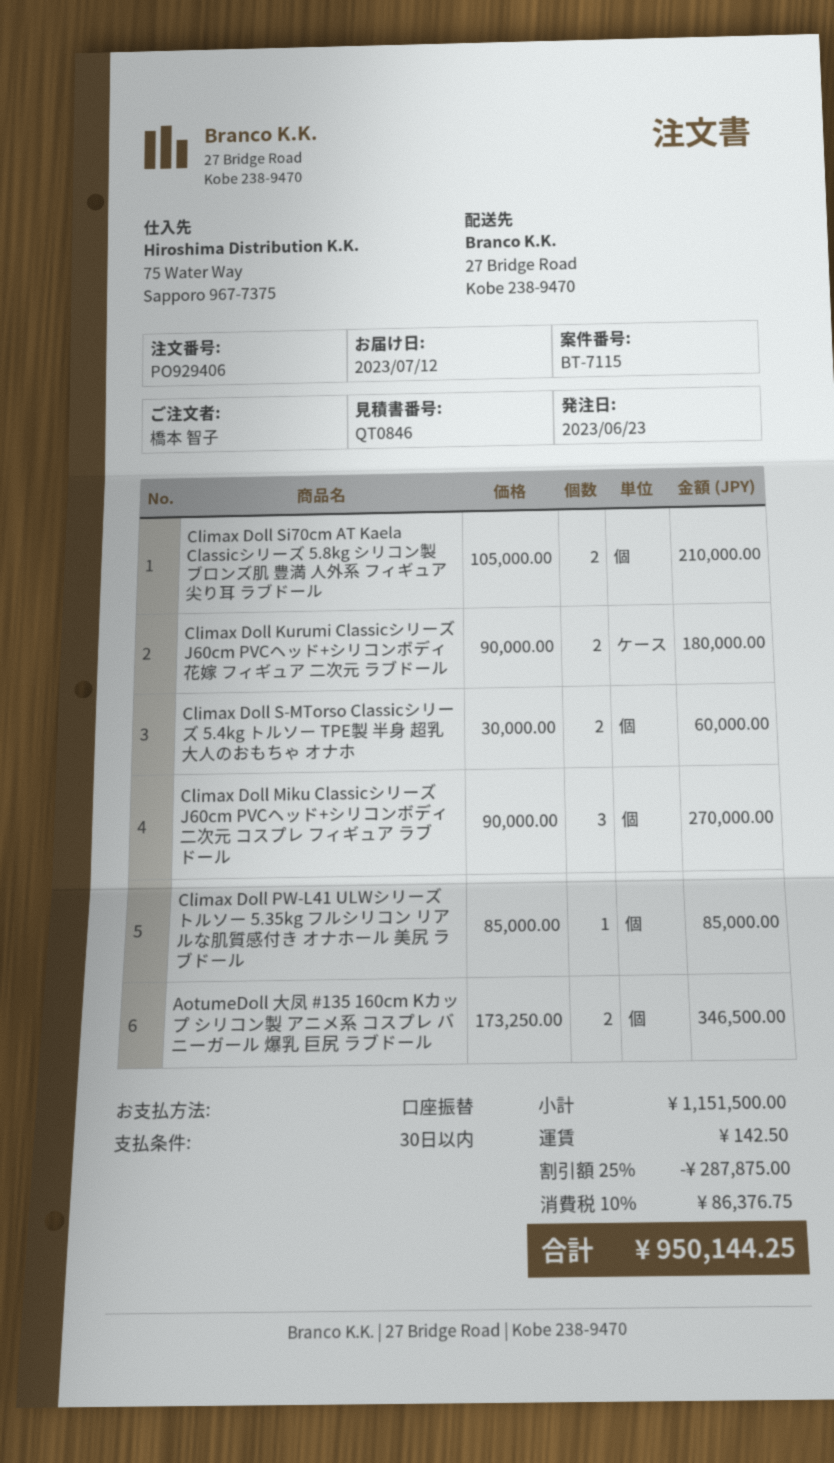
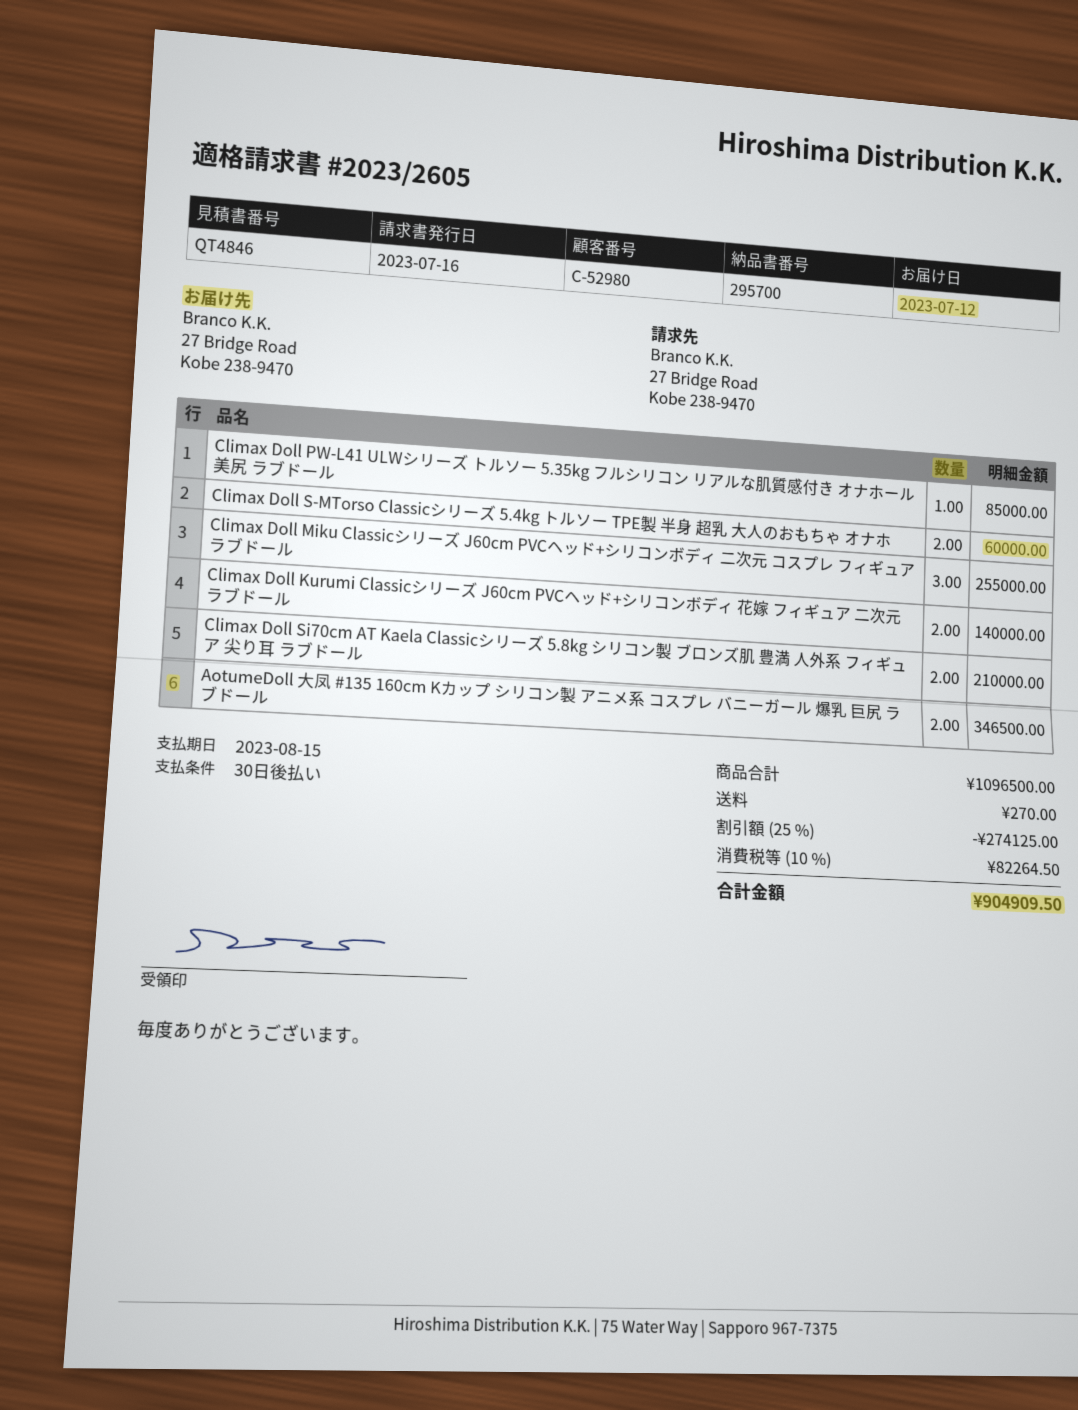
quote number: QT0846 -> QT4846
Climax Doll Kurumi Classicシリーズ J60cm PVCヘッド+シリコンボディ 花嫁 フィギュア 二次元 ラブドール: 2 for 180000.00 -> 2 for 140000.00
Climax Doll Miku Classicシリーズ J60cm PVCヘッド+シリコンボディ 二次元 コスプレ フィギュア ラブドール: 3 for 270000.00 -> 3 for 255000.00
subtotal: 1151500.00 -> 1096500.00
discount: 25% = 287875.00 -> 25% = 274125.00
shipping: 142.50 -> 270.00
tax: 10% = 86376.75 -> 10% = 82264.50
total: 950144.25 -> 904909.50

